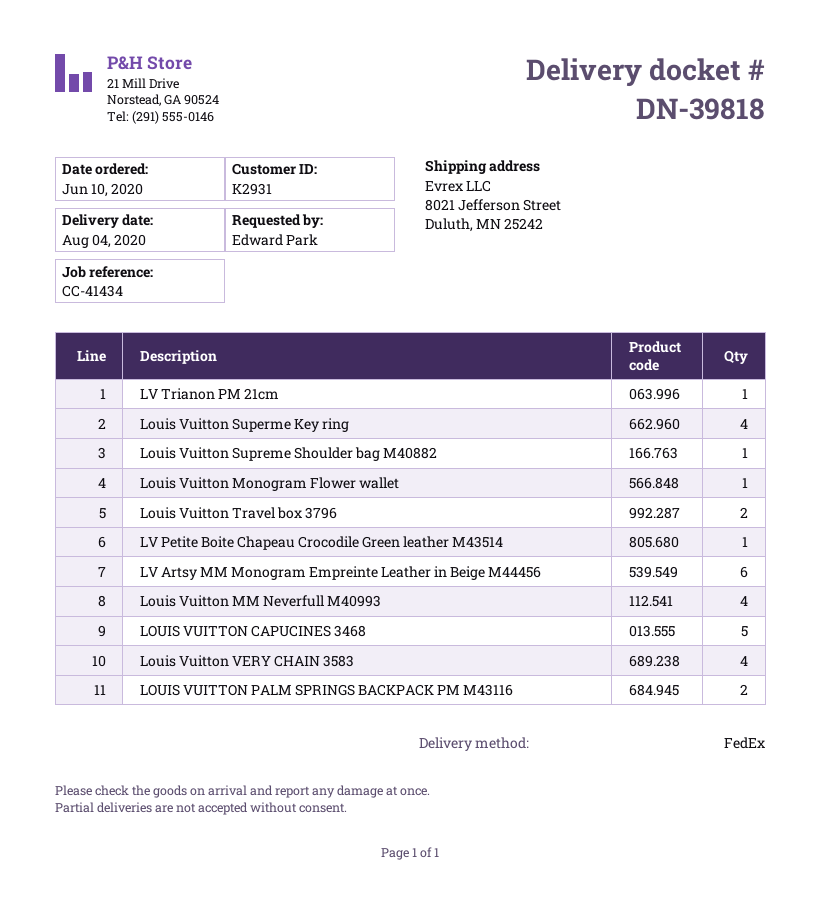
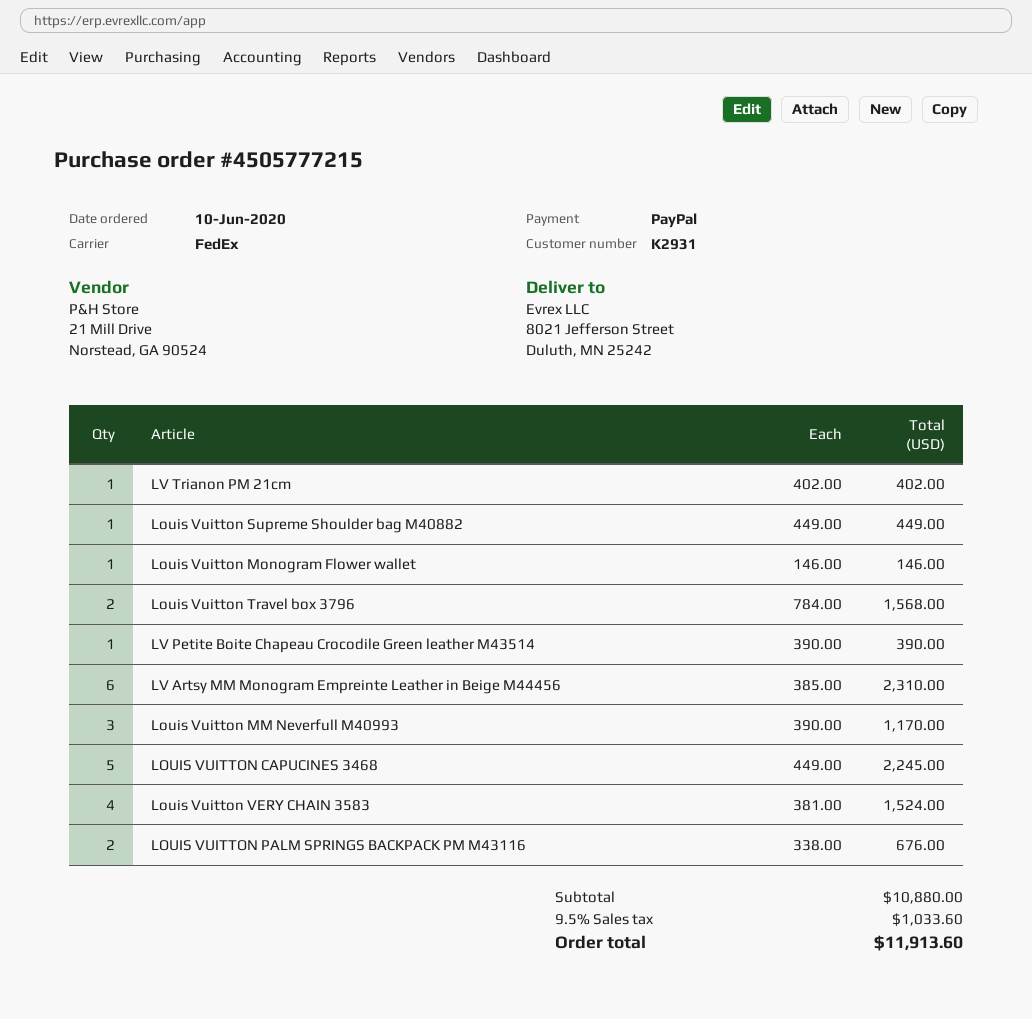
Louis Vuitton Superme Key ring: 4 -> none
Louis Vuitton MM Neverfull M40993: 4 -> 3

